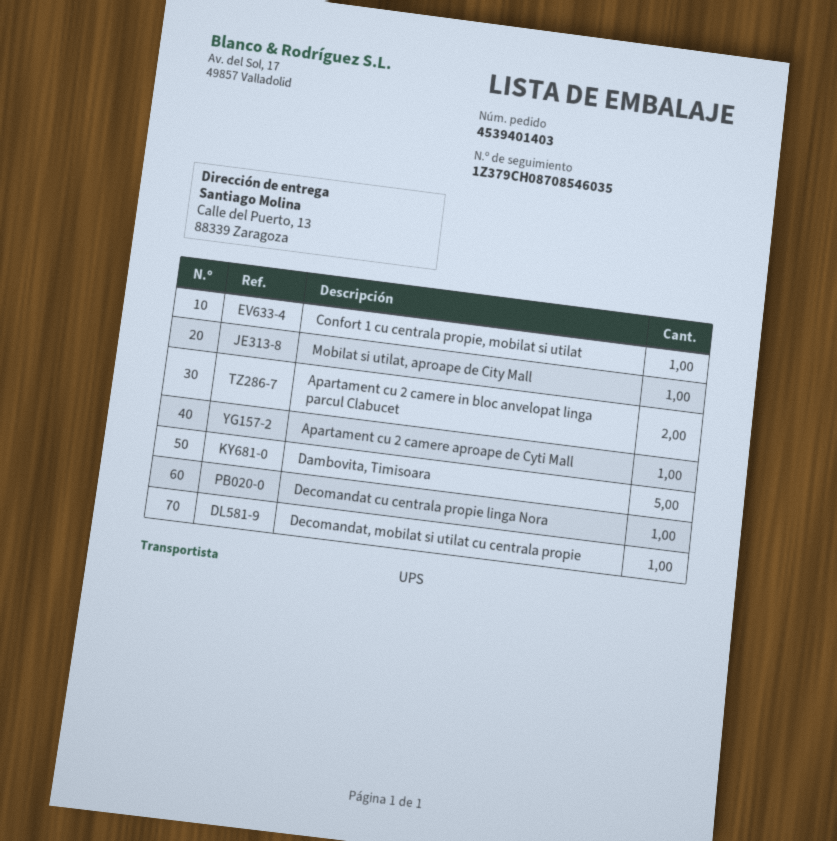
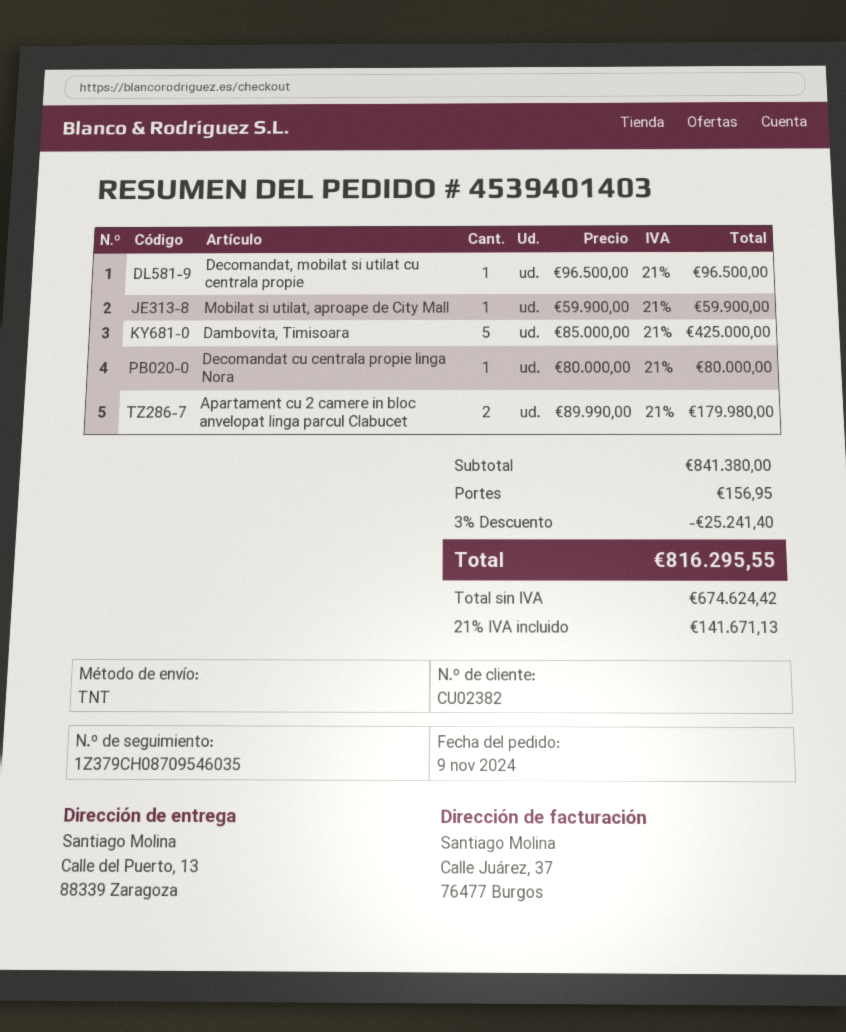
shipping method: UPS -> TNT
tracking number: 1Z379CH08708546035 -> 1Z379CH08709546035
Confort 1 cu centrala propie, mobilat si utilat: 1 -> none
Apartament cu 2 camere aproape de Cyti Mall: 1 -> none

